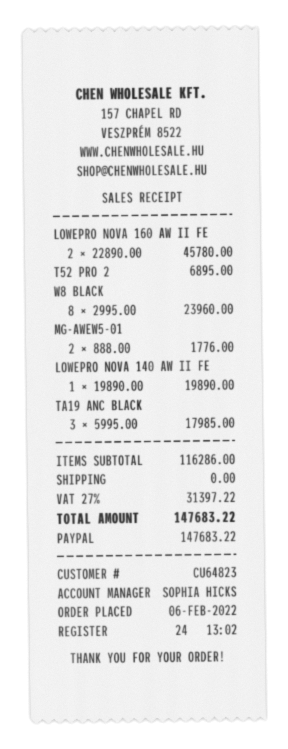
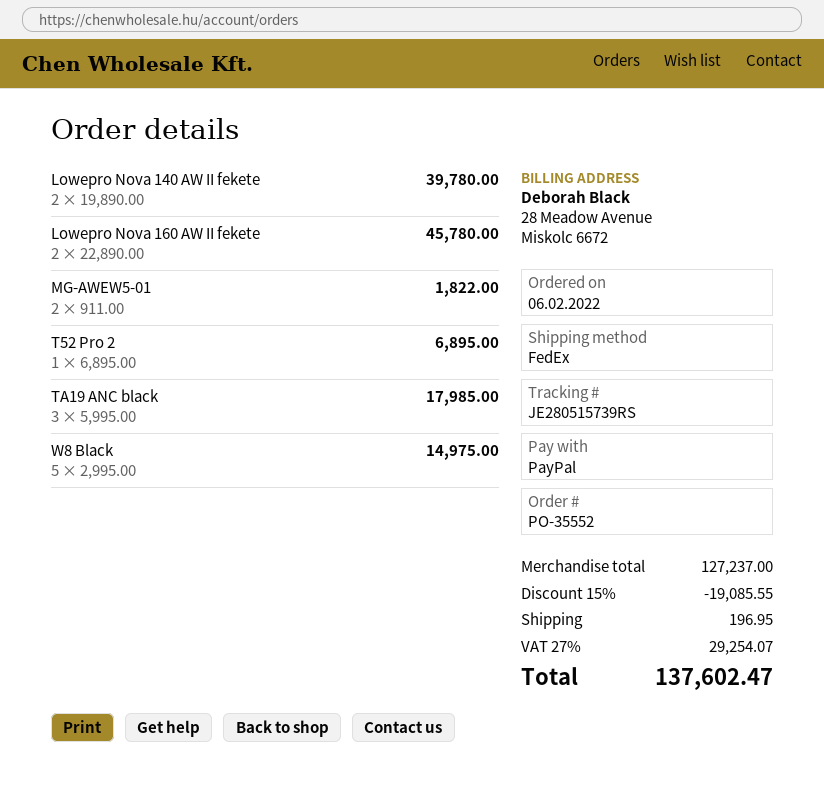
W8 BLACK: 8 x 2995.00 = 23960.00 -> 5 x 2995.00 = 14975.00
MG-AWEW5-01: 2 x 888.00 = 1776.00 -> 2 x 911.00 = 1822.00
LOWEPRO NOVA 140 AW II FE: 1 x 19890.00 = 19890.00 -> 2 x 19890.00 = 39780.00
subtotal: 116286.00 -> 127237.00
discount: none -> 15% = 19085.55
shipping: 0.00 -> 196.95
tax: 27% = 31397.22 -> 27% = 29254.07
total: 147683.22 -> 137602.47

